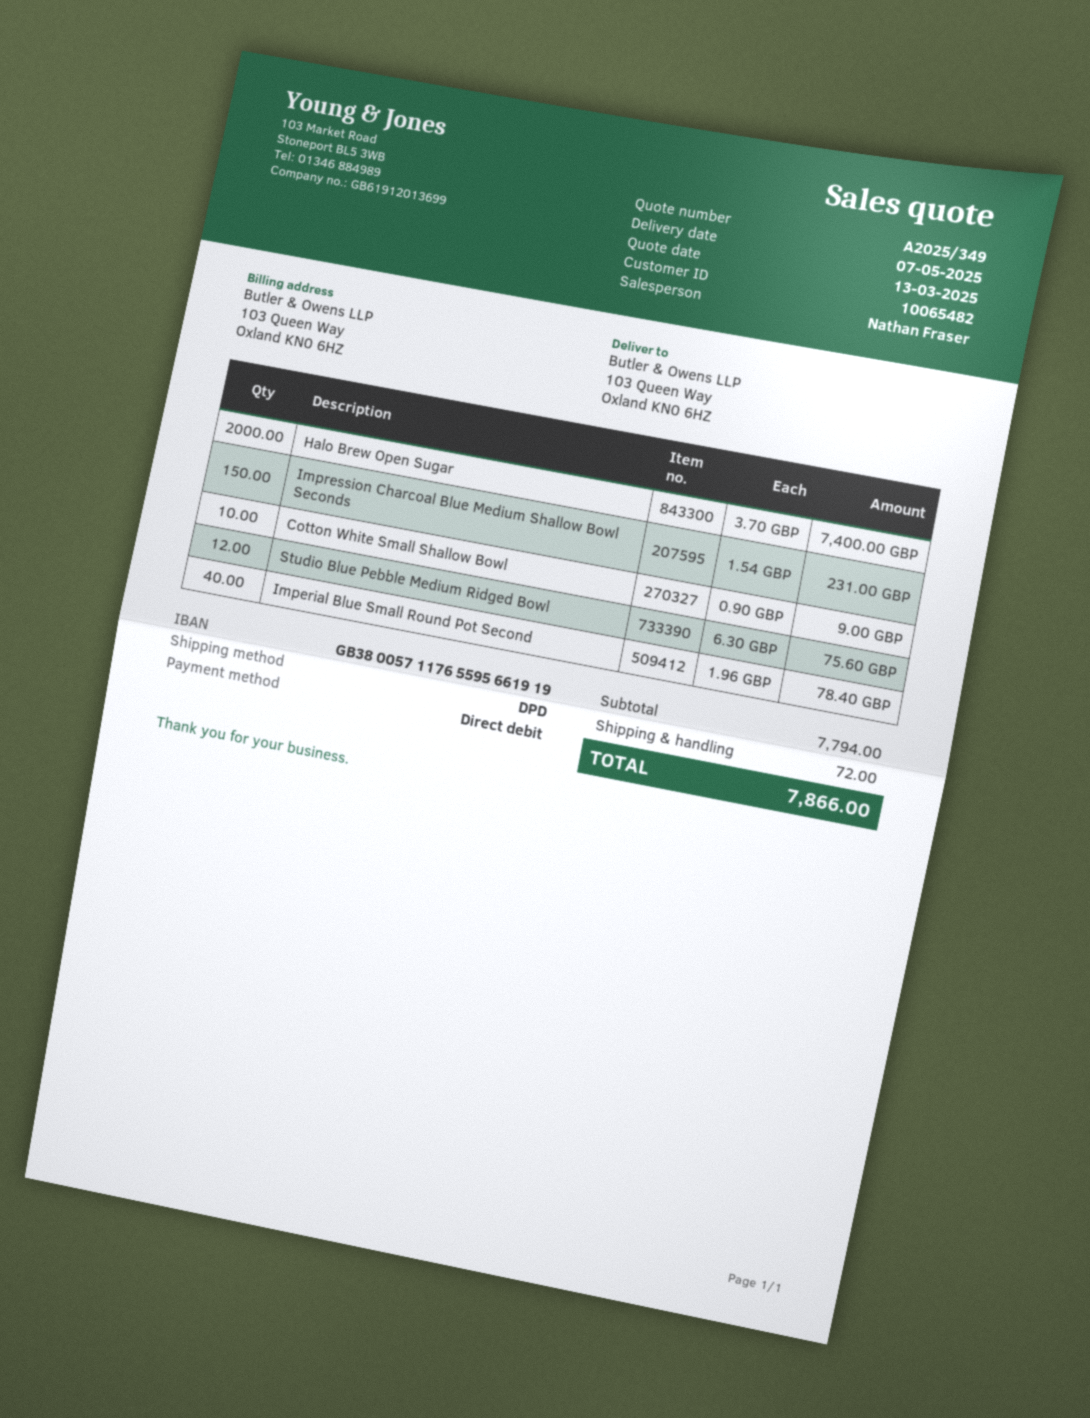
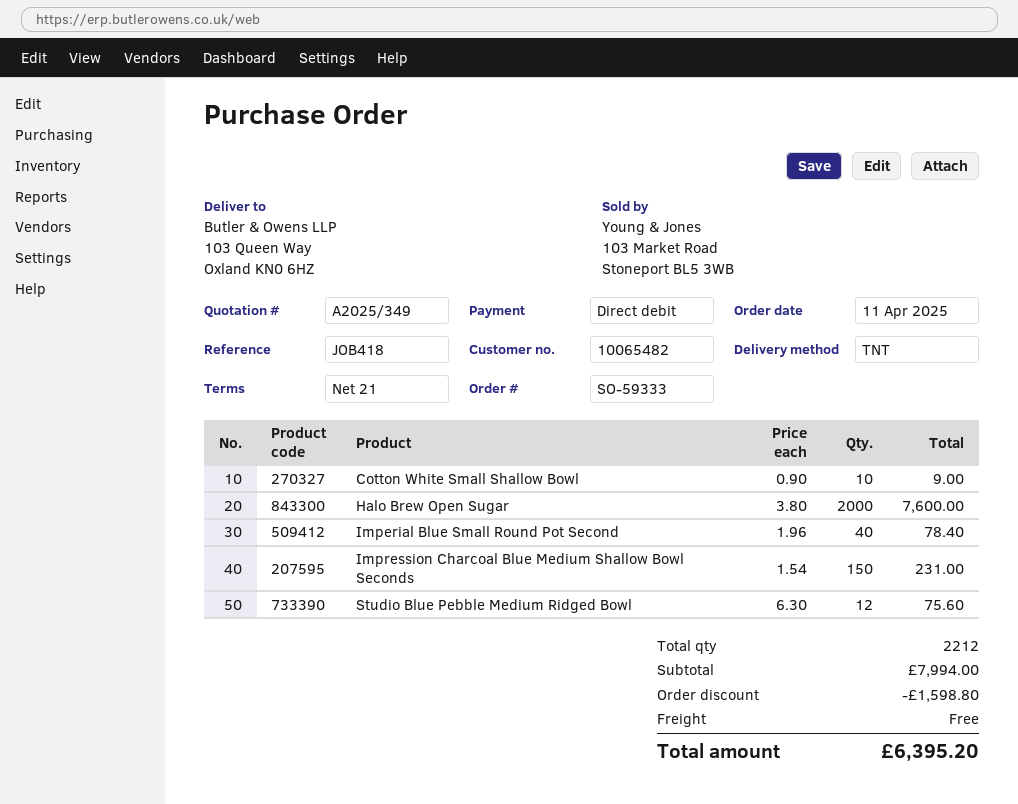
shipping method: DPD -> TNT
Halo Brew Open Sugar: 2000 x 3.70 = 7400.00 -> 2000 x 3.80 = 7600.00
subtotal: 7794.00 -> 7994.00
discount: none -> 1598.80
shipping: 72.00 -> 0.00
total: 7866.00 -> 6395.20

